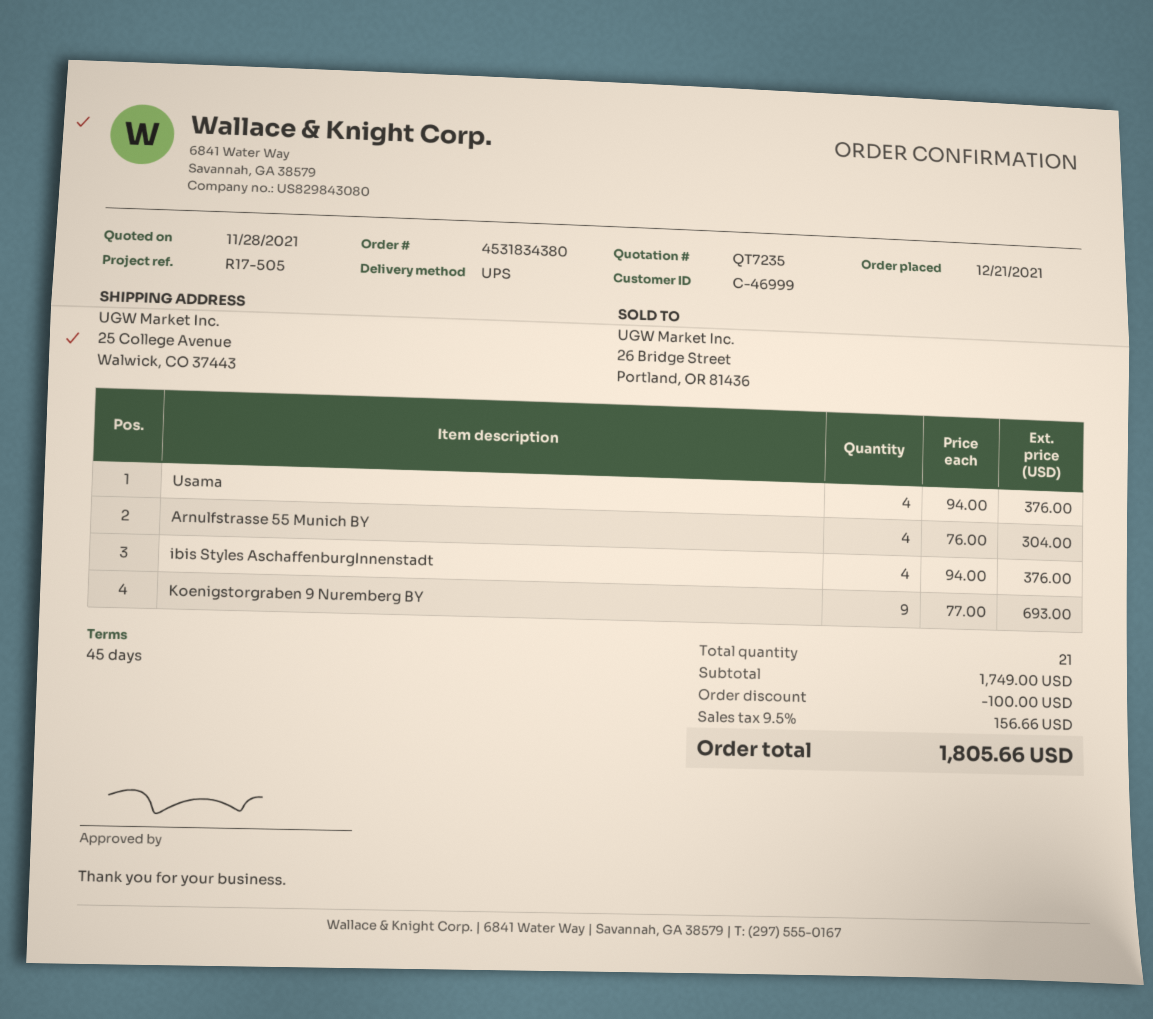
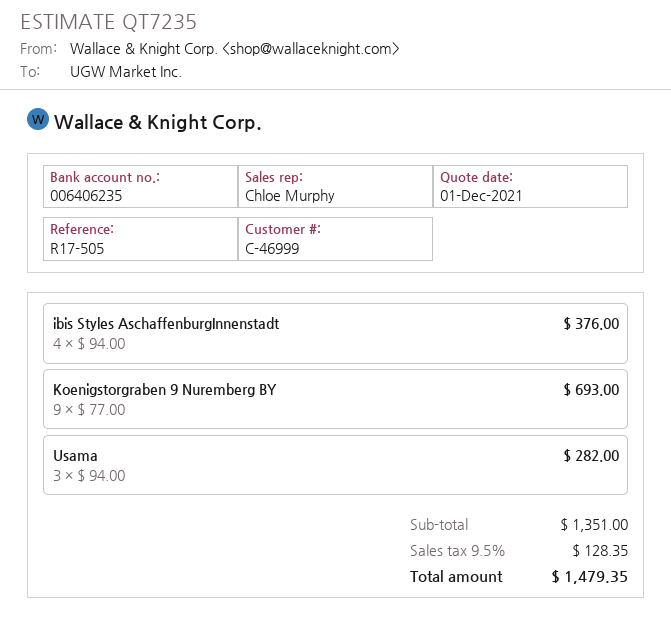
quote date: 2021-11-28 -> 2021-12-01
Usama: 4 x 94.00 = 376.00 -> 3 x 94.00 = 282.00
Arnulfstrasse 55 Munich BY: 4 x 76.00 = 304.00 -> none
subtotal: 1749.00 -> 1351.00
discount: 100.00 -> none
tax: 9.5% = 156.66 -> 9.5% = 128.35
total: 1805.66 -> 1479.35

